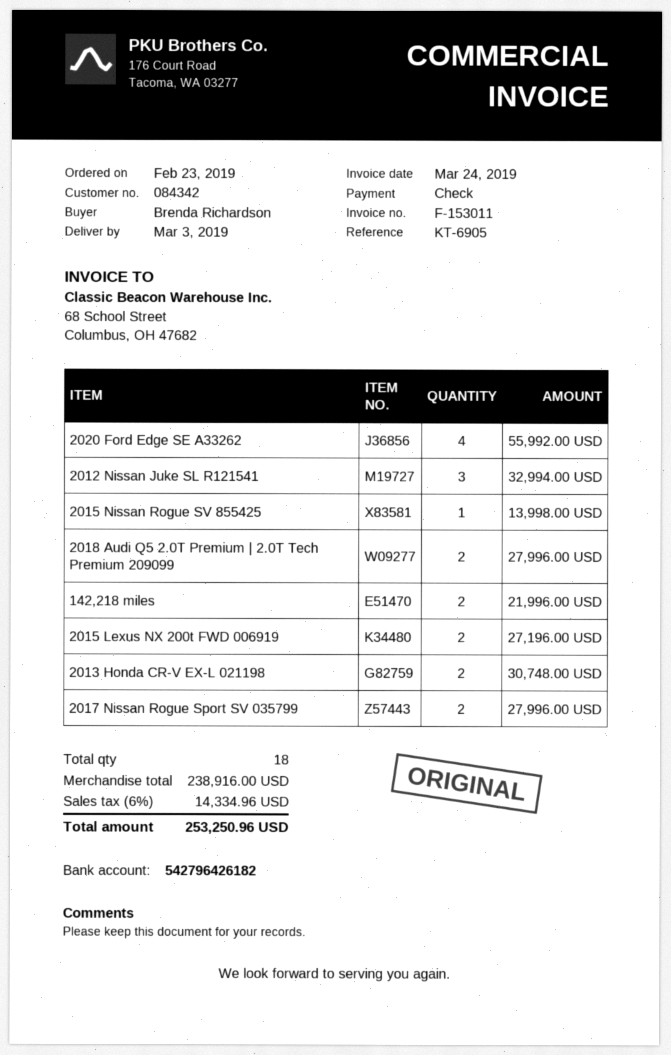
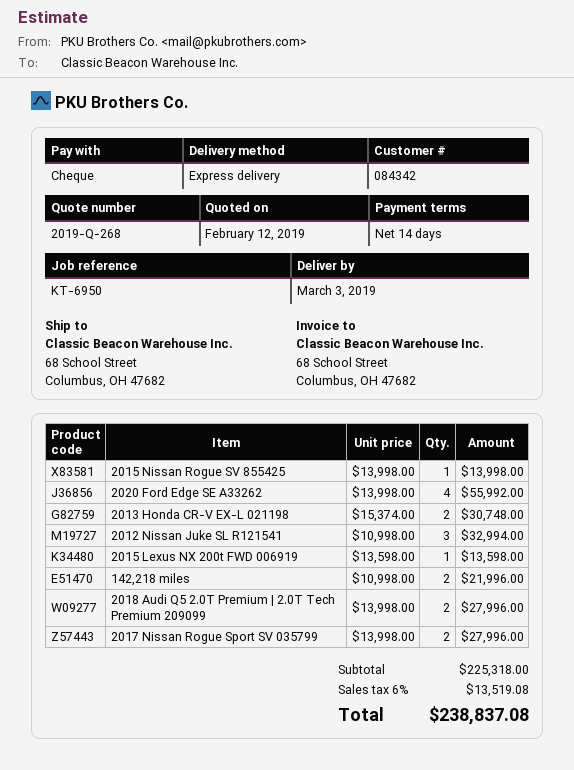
reference: KT-6905 -> KT-6950
2015 Lexus NX 200t FWD 006919: 2 for 27196.00 -> 1 for 13598.00
subtotal: 238916.00 -> 225318.00
tax: 6% = 14334.96 -> 6% = 13519.08
total: 253250.96 -> 238837.08

